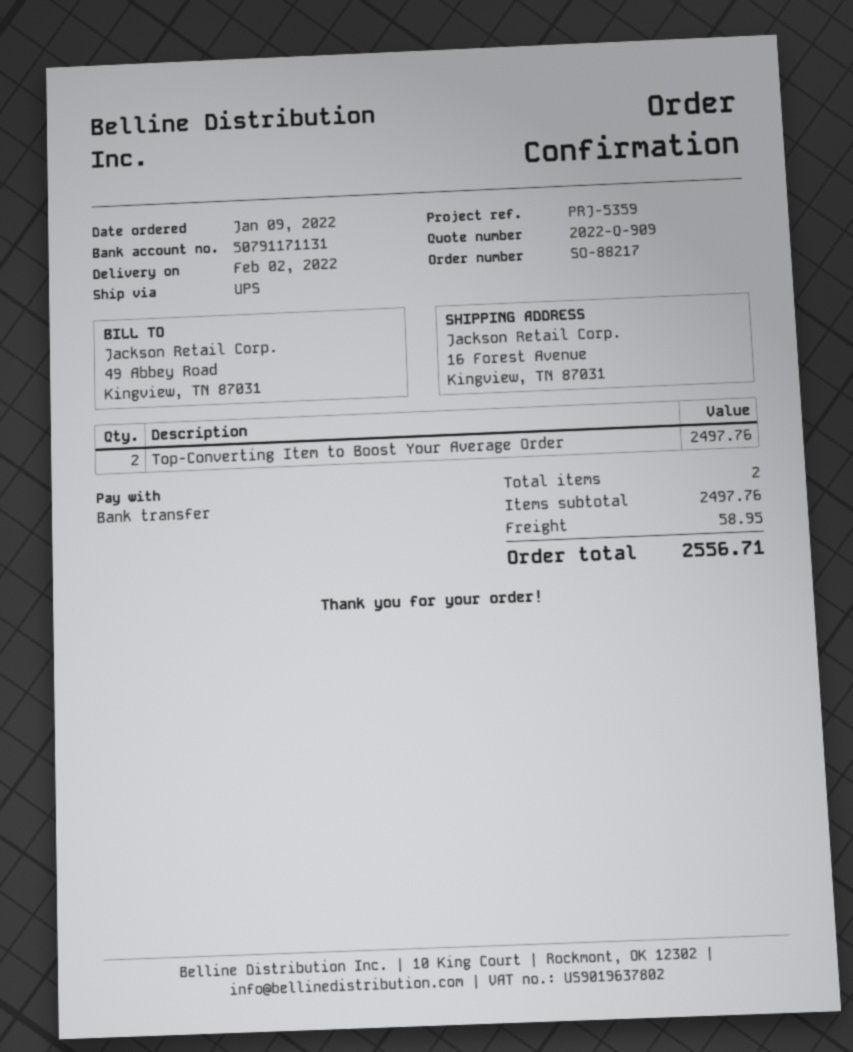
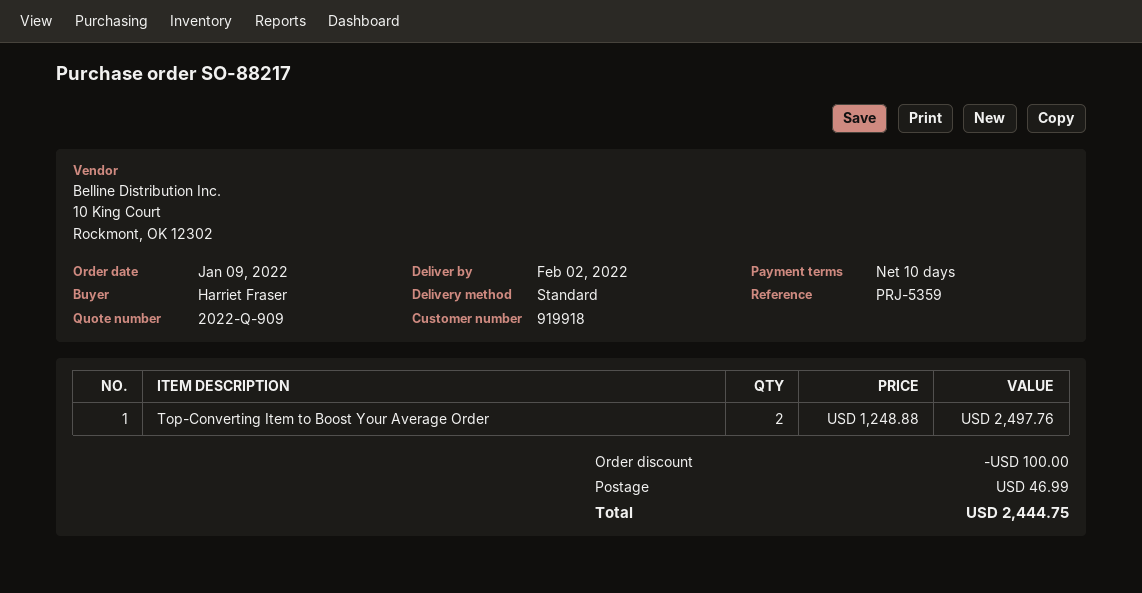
shipping method: UPS -> standard
discount: none -> 100.00
shipping: 58.95 -> 46.99
total: 2556.71 -> 2444.75

